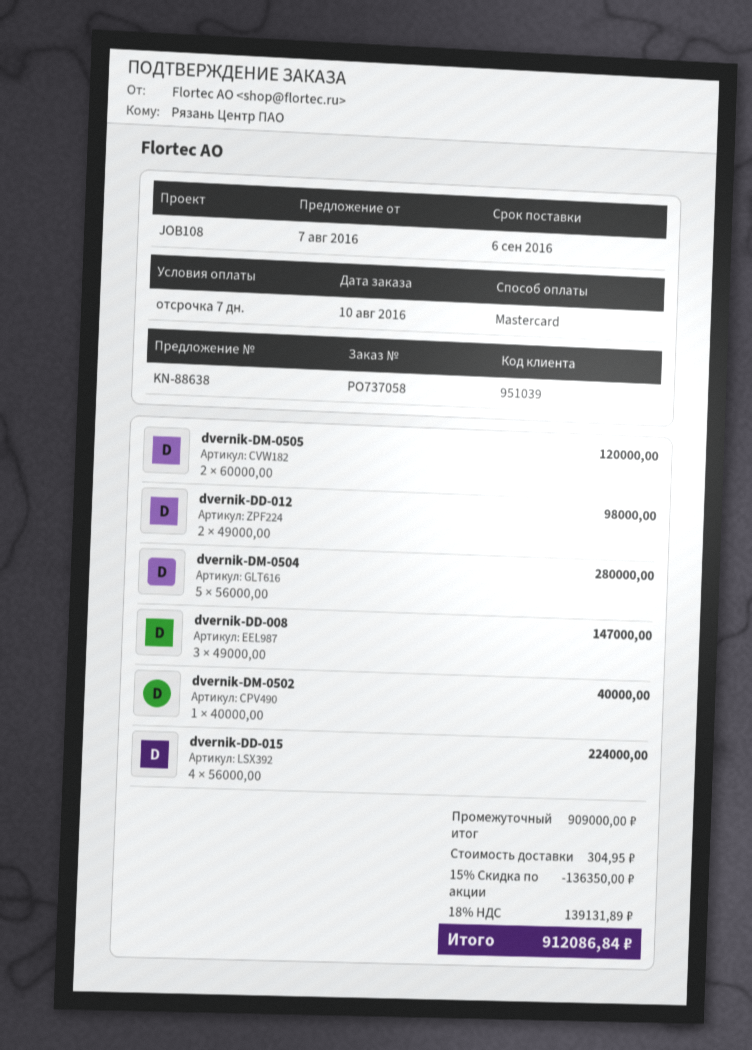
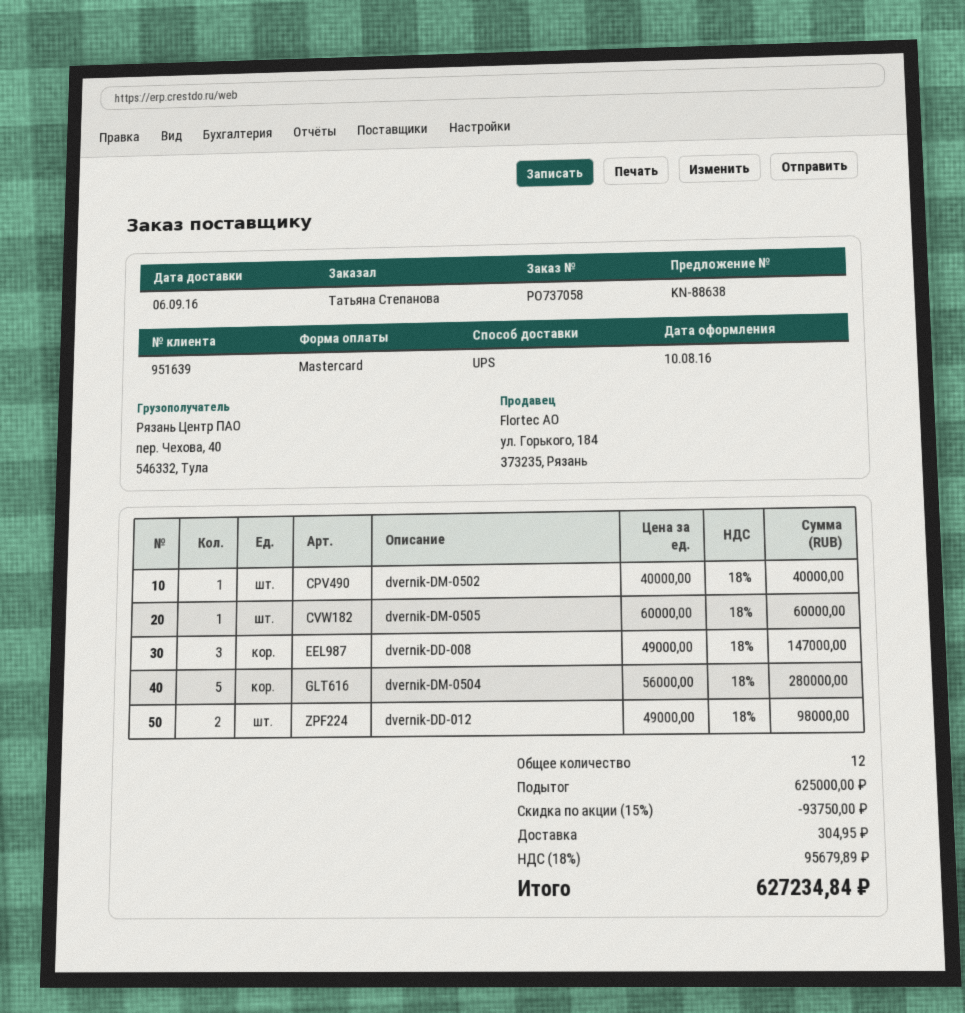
customer number: 951039 -> 951639
dvernik-DM-0505: 2 x 60000.00 = 120000.00 -> 1 x 60000.00 = 60000.00
dvernik-DD-015: 4 x 56000.00 = 224000.00 -> none
subtotal: 909000.00 -> 625000.00
discount: 15% = 136350.00 -> 15% = 93750.00
tax: 18% = 139131.89 -> 18% = 95679.89
total: 912086.84 -> 627234.84

